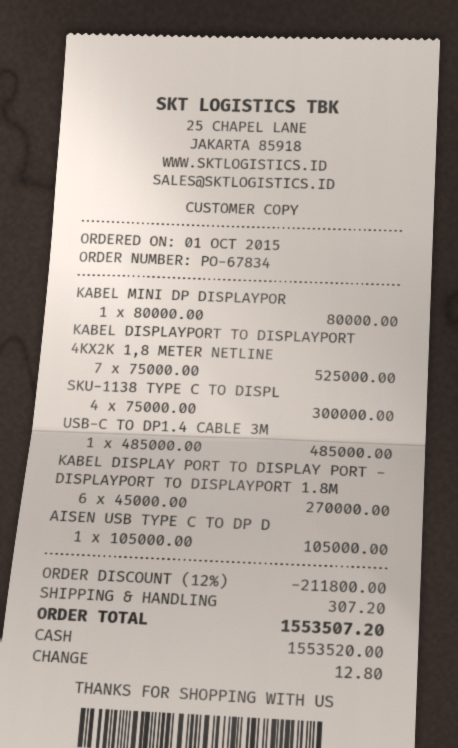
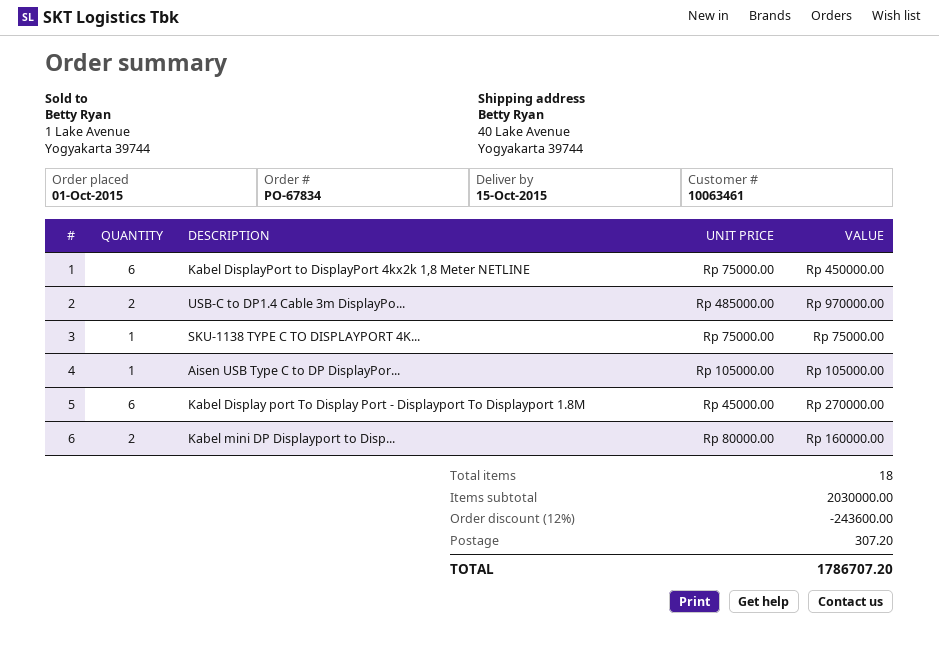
KABEL MINI DP DISPLAYPOR: 1 x 80000.00 = 80000.00 -> 2 x 80000.00 = 160000.00
KABEL DISPLAYPORT TO DISPLAYPORT 4KX2K 1,8 METER NETLINE: 7 x 75000.00 = 525000.00 -> 6 x 75000.00 = 450000.00
SKU-1138 TYPE C TO DISPL: 4 x 75000.00 = 300000.00 -> 1 x 75000.00 = 75000.00
USB-C TO DP1.4 CABLE 3M: 1 x 485000.00 = 485000.00 -> 2 x 485000.00 = 970000.00
discount: 12% = 211800.00 -> 12% = 243600.00
total: 1553507.20 -> 1786707.20

